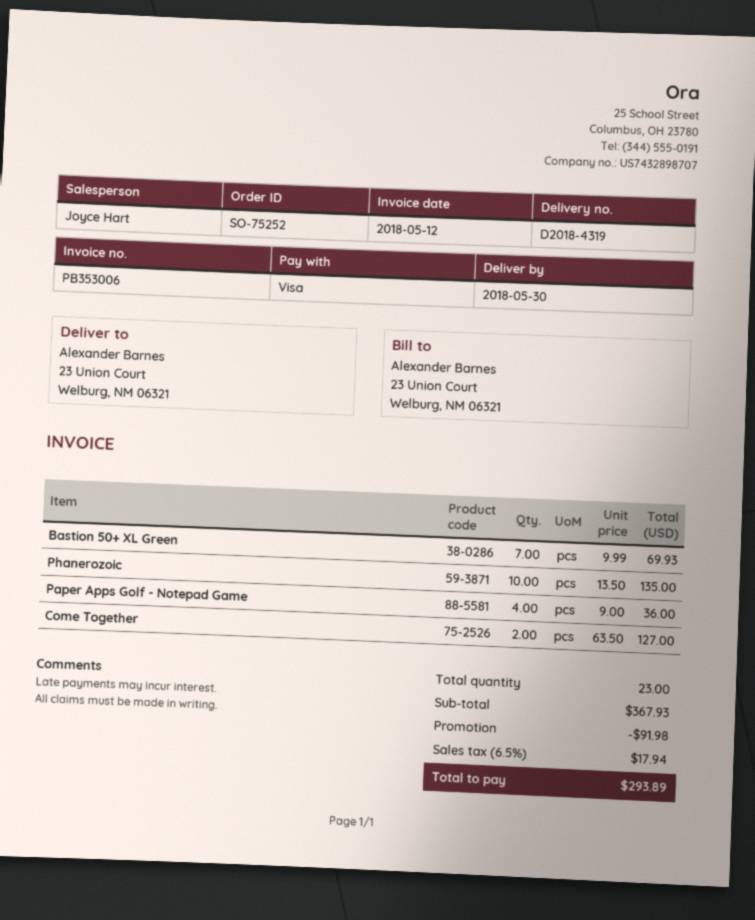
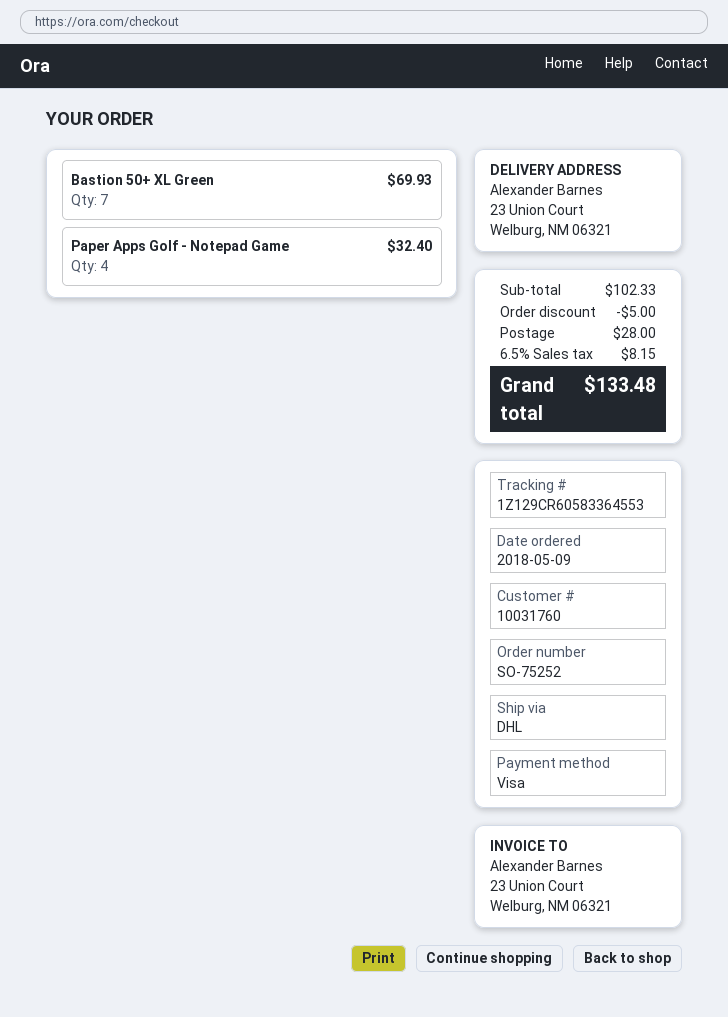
Phanerozoic: 10 for 135.00 -> none
Paper Apps Golf - Notepad Game: 4 for 36.00 -> 4 for 32.40
Come Together: 2 for 127.00 -> none
subtotal: 367.93 -> 102.33
discount: 91.98 -> 5.00
shipping: none -> 28.00
tax: 6.5% = 17.94 -> 6.5% = 8.15
total: 293.89 -> 133.48

